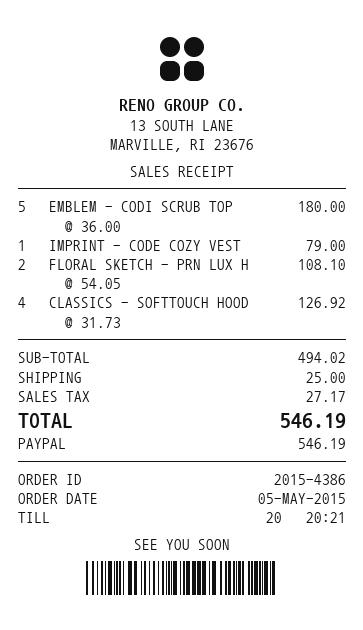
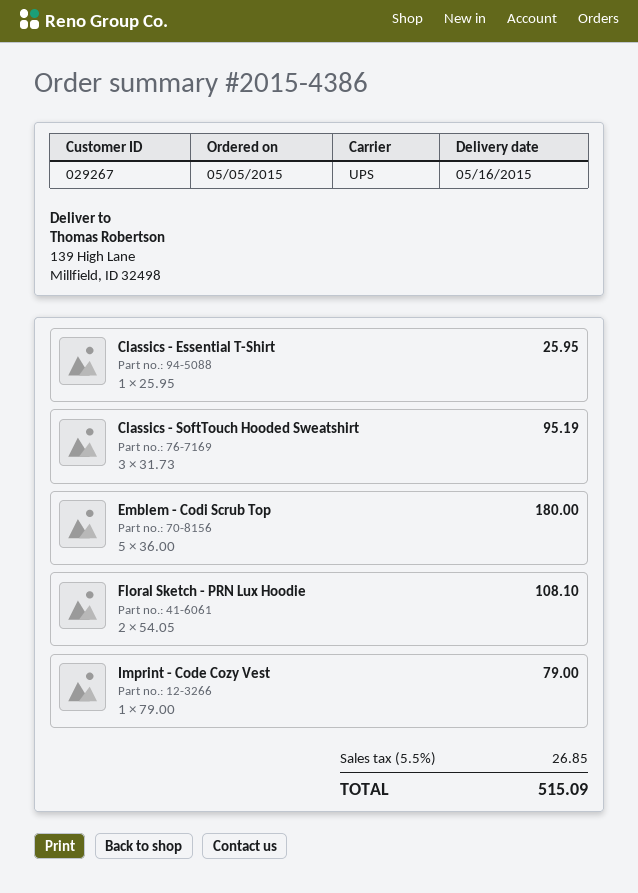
CLASSICS - SOFTTOUCH HOOD: 4 x 31.73 = 126.92 -> 3 x 31.73 = 95.19
Classics - Essential T-Shirt: none -> 1 x 25.95 = 25.95
shipping: 25.00 -> none
tax: 27.17 -> 26.85
total: 546.19 -> 515.09

